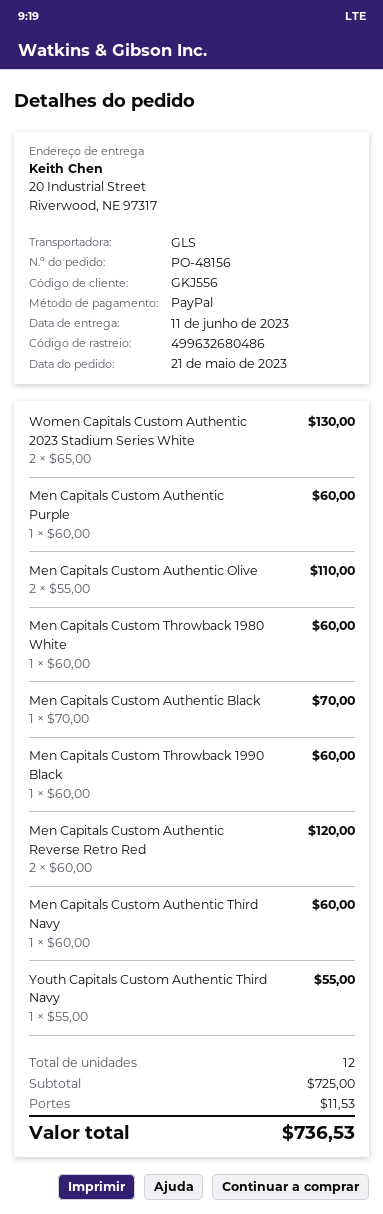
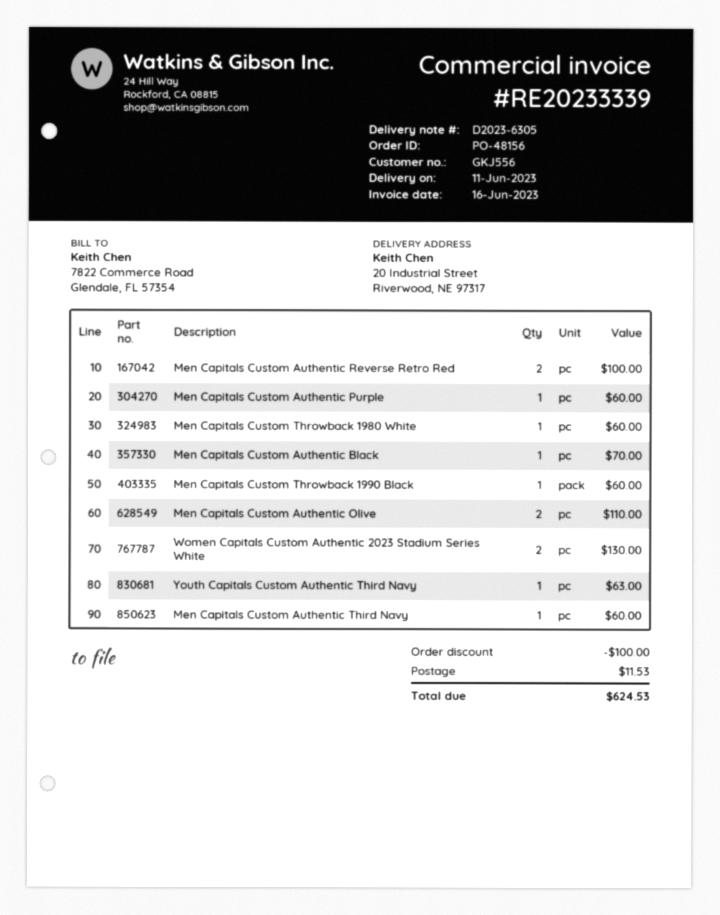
Men Capitals Custom Authentic Reverse Retro Red: 2 for 120.00 -> 2 for 100.00
Youth Capitals Custom Authentic Third Navy: 1 for 55.00 -> 1 for 63.00
discount: none -> 100.00
total: 736.53 -> 624.53

